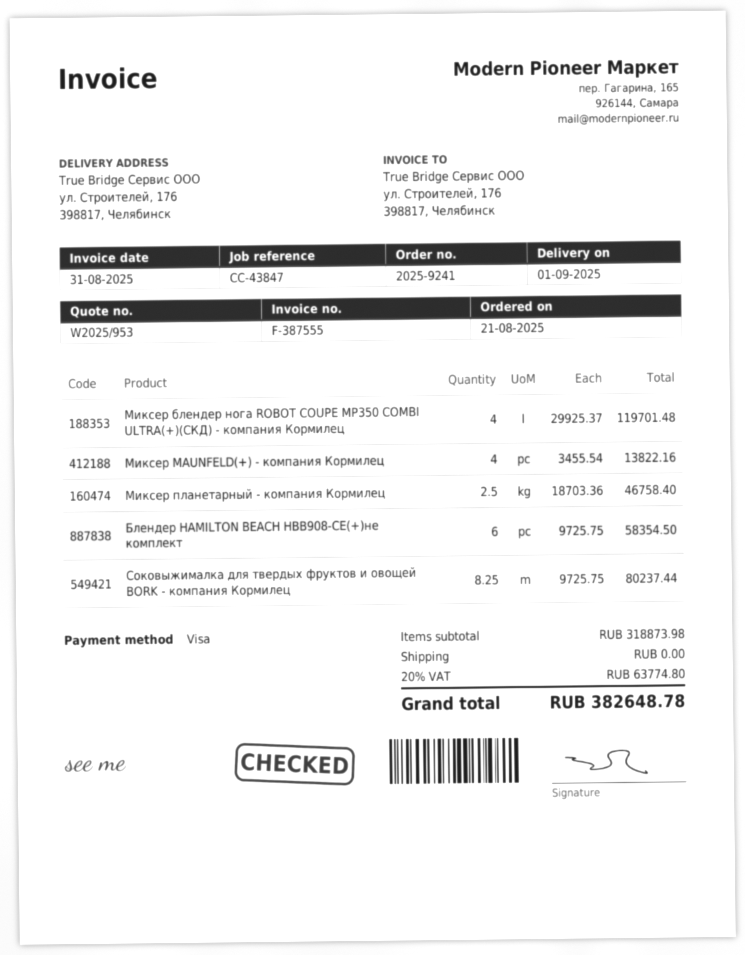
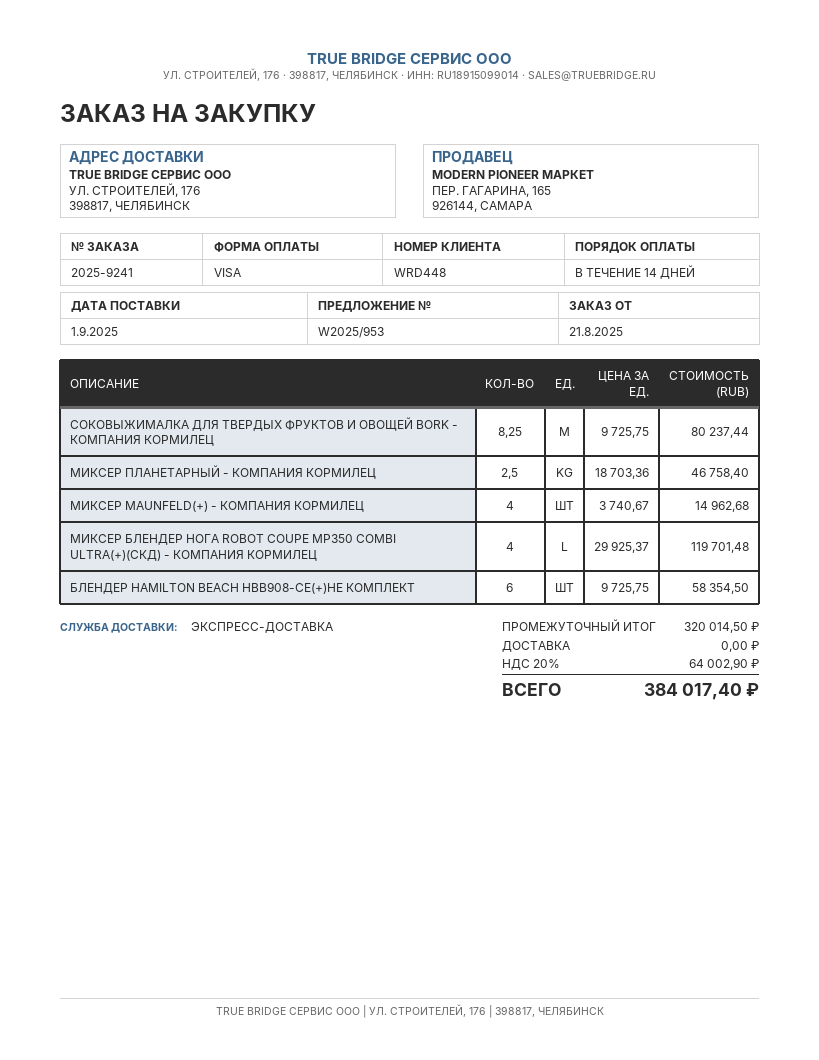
Миксер MAUNFELD(+) - компания Кормилец: 4 x 3455.54 = 13822.16 -> 4 x 3740.67 = 14962.68
subtotal: 318873.98 -> 320014.50
tax: 20% = 63774.80 -> 20% = 64002.90
total: 382648.78 -> 384017.40

